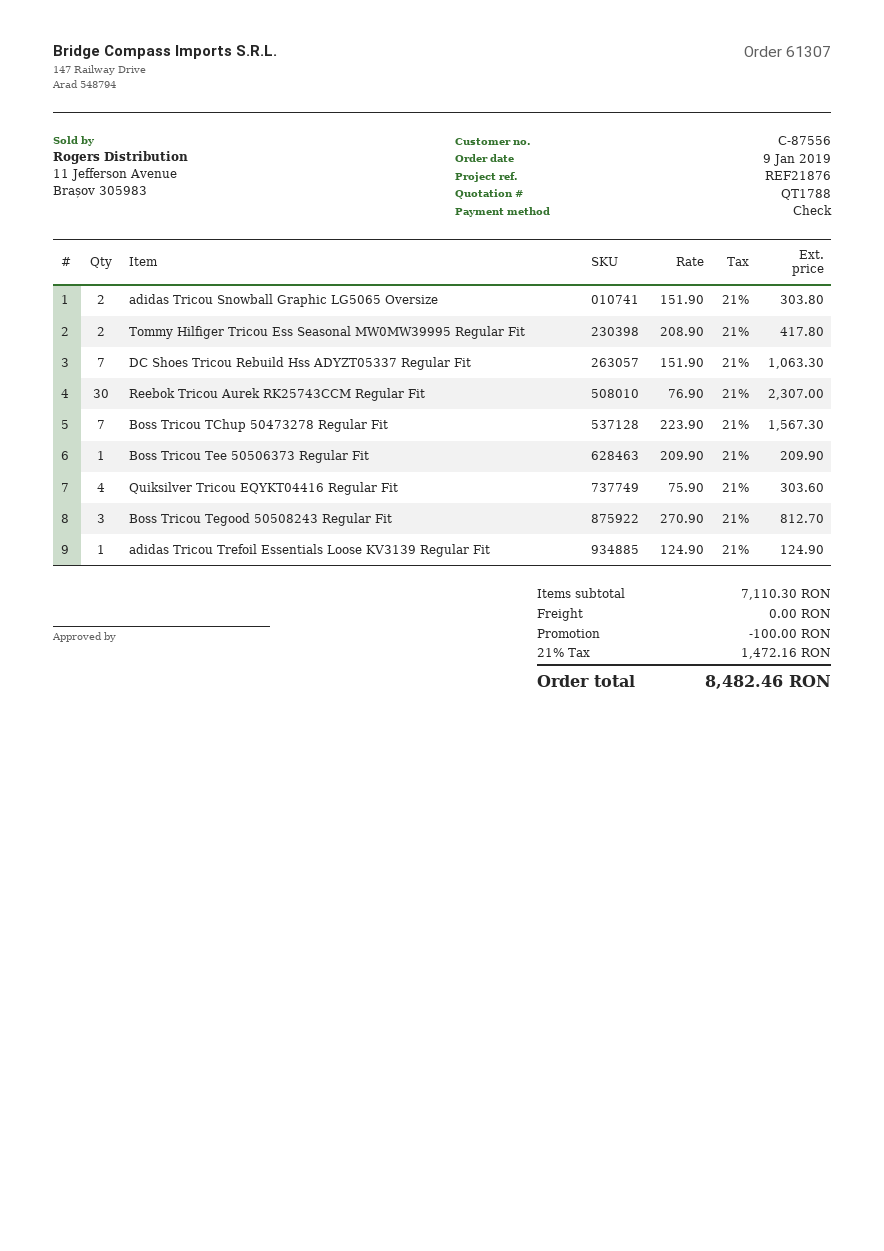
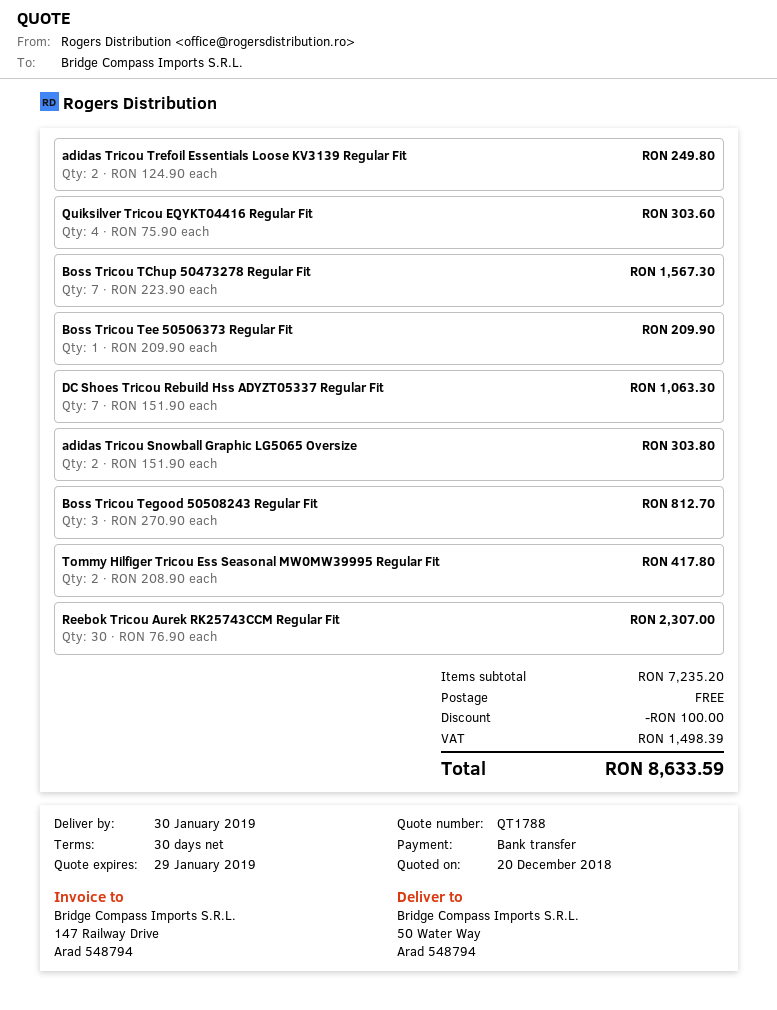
payment method: cheque -> bank transfer
adidas Tricou Trefoil Essentials Loose KV3139 Regular Fit: 1 x 124.90 = 124.90 -> 2 x 124.90 = 249.80
subtotal: 7110.30 -> 7235.20
tax: 1472.16 -> 1498.39
total: 8482.46 -> 8633.59

